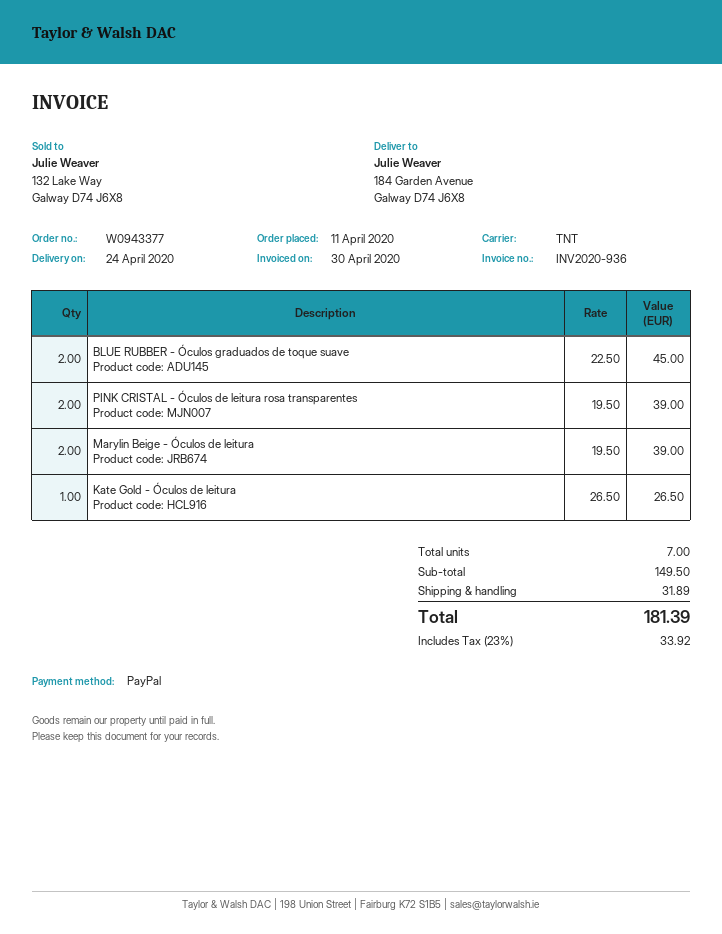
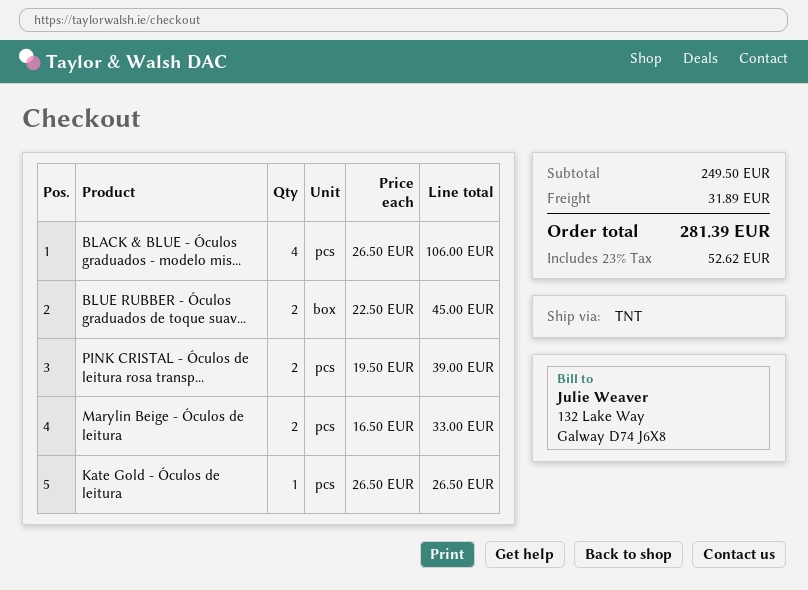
Marylin Beige - Óculos de leitura: 2 x 19.50 = 39.00 -> 2 x 16.50 = 33.00
BLACK & BLUE - Óculos graduados - modelo mis...: none -> 4 x 26.50 = 106.00
subtotal: 149.50 -> 249.50
tax: 23% = 33.92 -> 23% = 52.62
total: 181.39 -> 281.39

